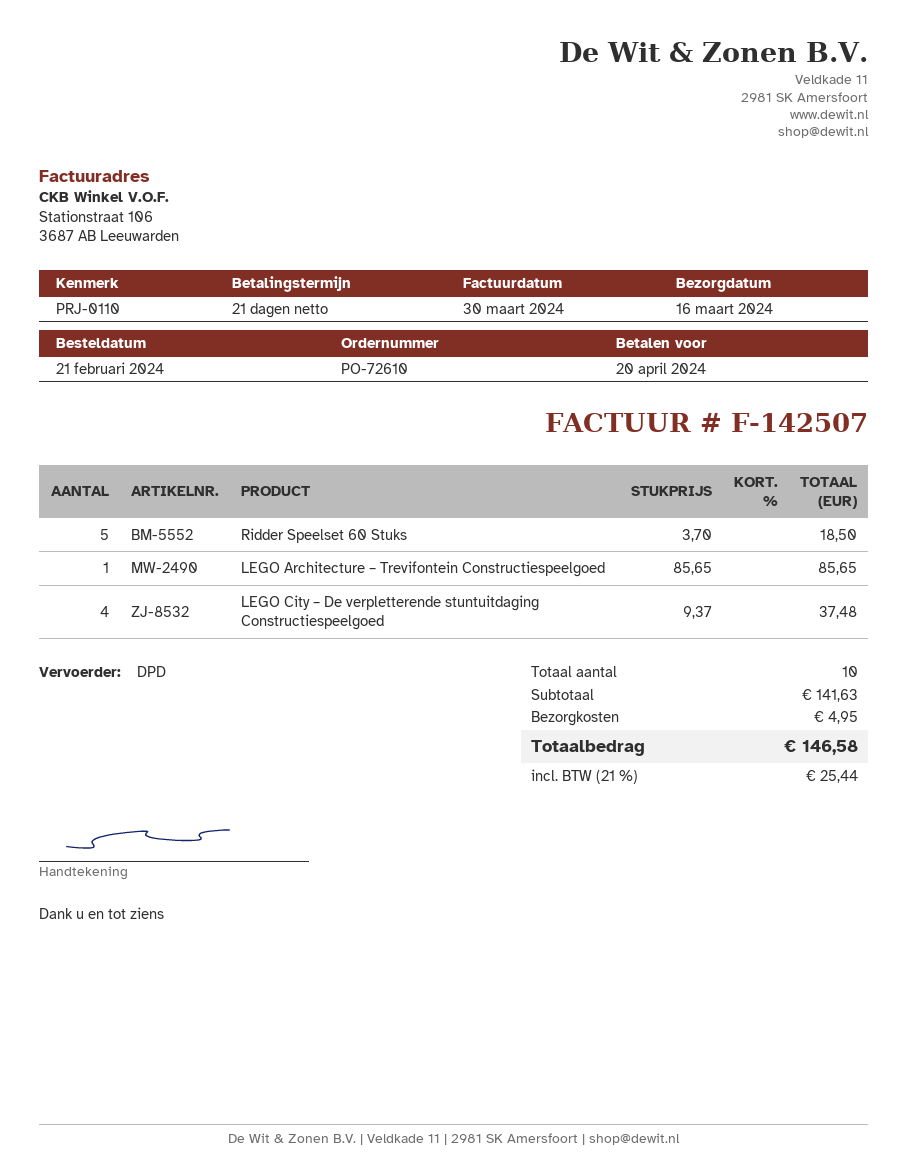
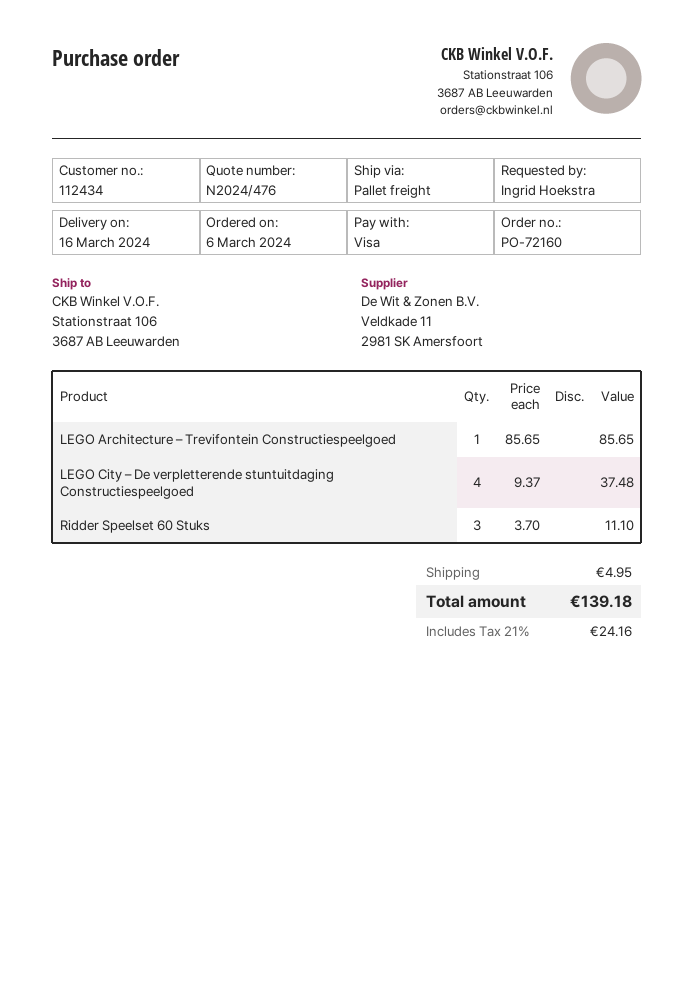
order number: PO-72610 -> PO-72160
order date: 2024-02-21 -> 2024-03-06
shipping method: DPD -> pallet freight
Ridder Speelset 60 Stuks: 5 x 3.70 = 18.50 -> 3 x 3.70 = 11.10
tax: 21% = 25.44 -> 21% = 24.16
total: 146.58 -> 139.18

